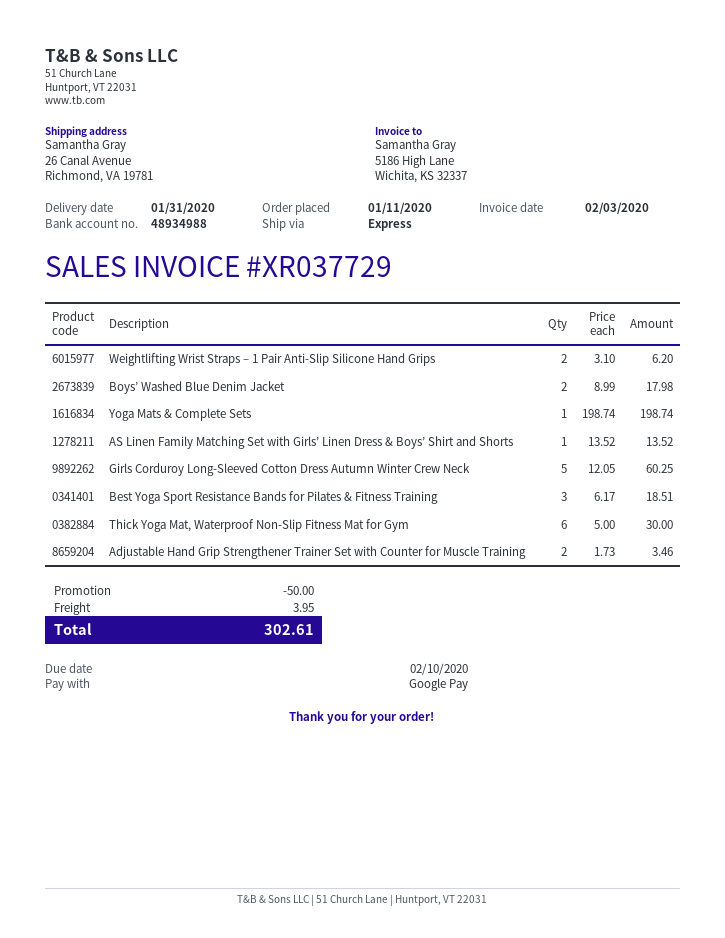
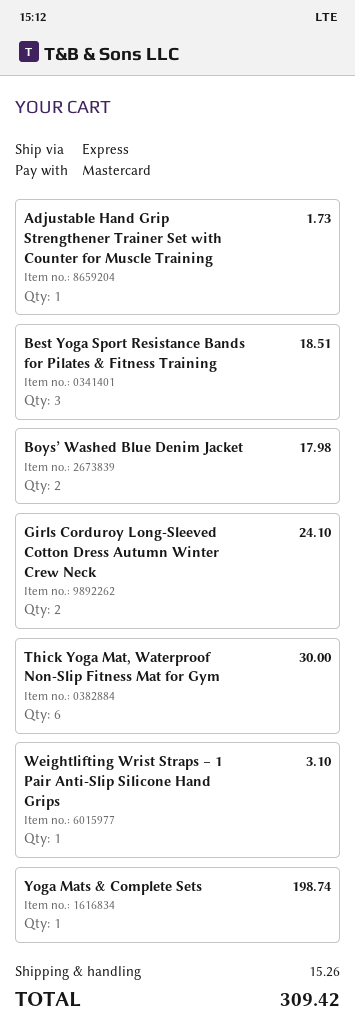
payment method: Google Pay -> Mastercard
Weightlifting Wrist Straps – 1 Pair Anti-Slip Silicone Hand Grips: 2 for 6.20 -> 1 for 3.10
AS Linen Family Matching Set with Girls’ Linen Dress & Boys’ Shirt and Shorts: 1 for 13.52 -> none
Girls Corduroy Long-Sleeved Cotton Dress Autumn Winter Crew Neck: 5 for 60.25 -> 2 for 24.10
Adjustable Hand Grip Strengthener Trainer Set with Counter for Muscle Training: 2 for 3.46 -> 1 for 1.73
discount: 50.00 -> none
shipping: 3.95 -> 15.26
total: 302.61 -> 309.42

